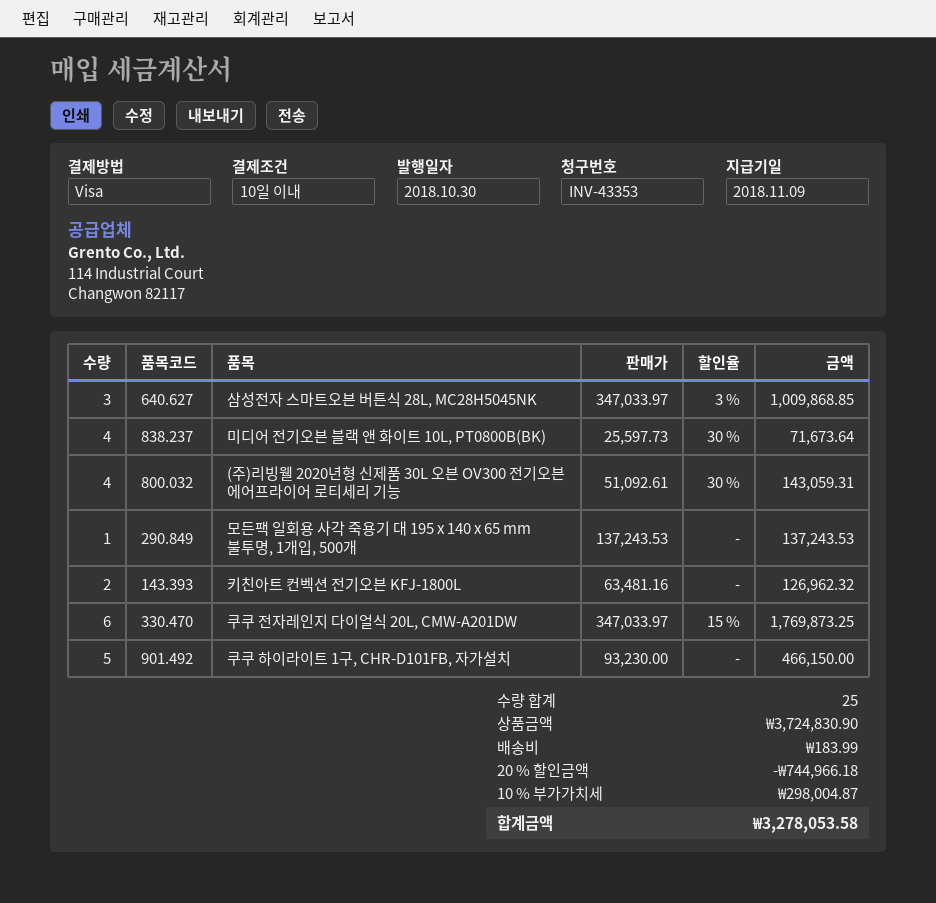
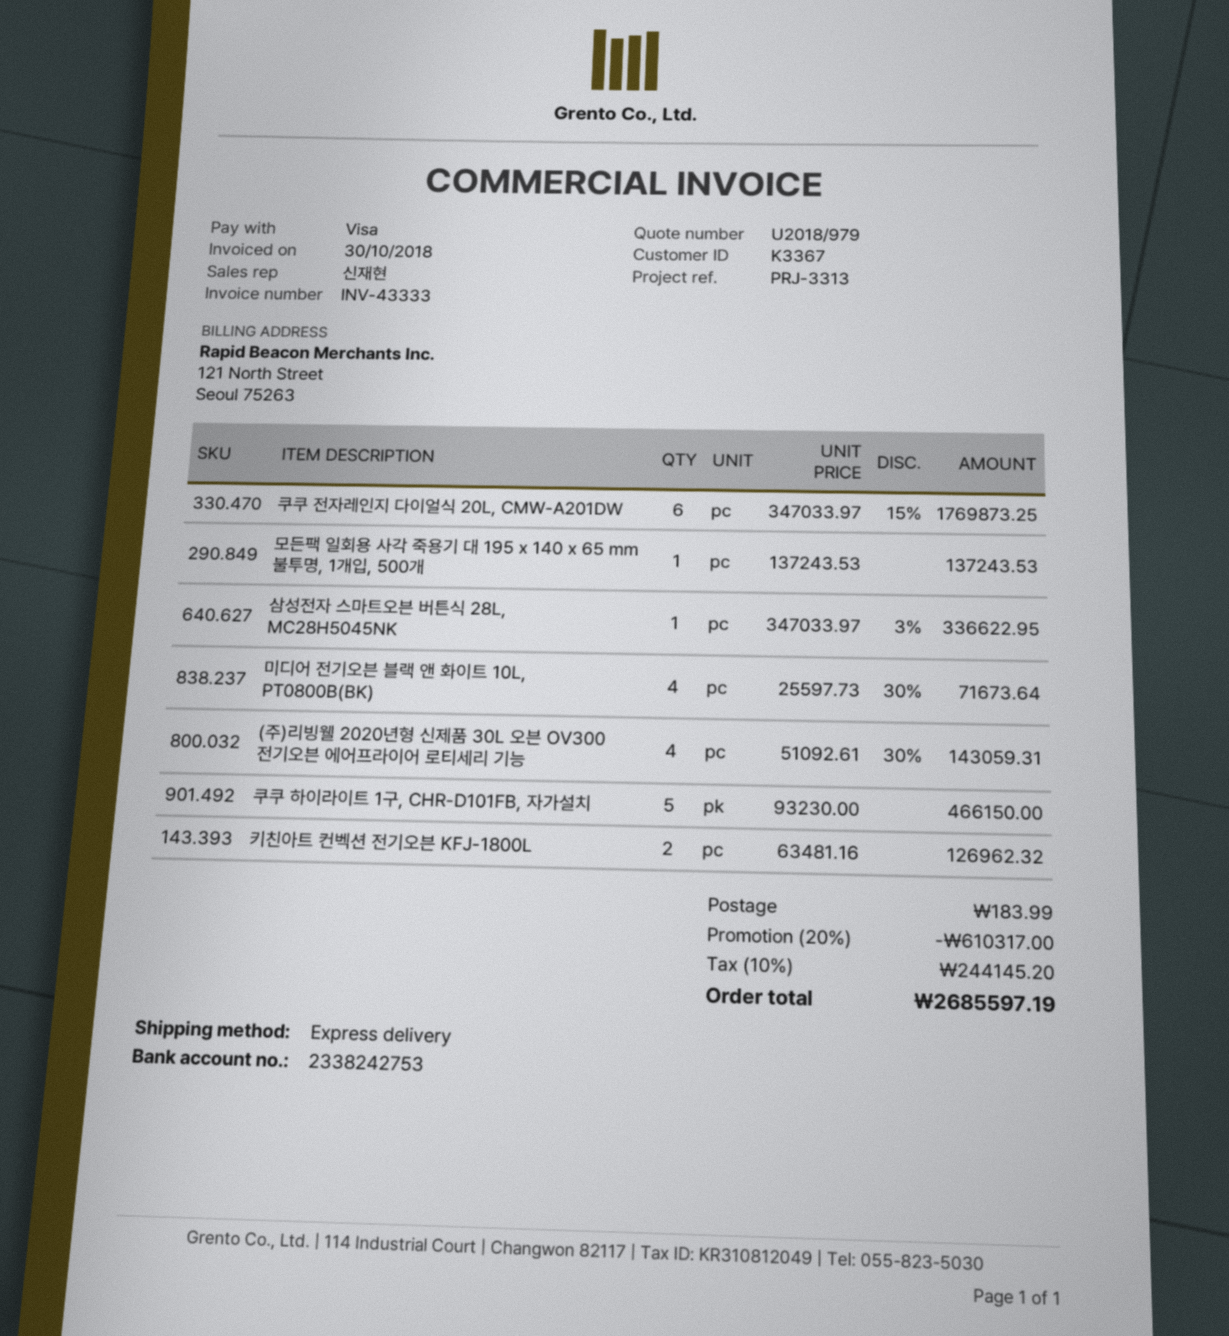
invoice number: INV-43353 -> INV-43333
삼성전자 스마트오븐 버튼식 28L, MC28H5045NK: 3 x 347033.97 - 3% = 1009868.85 -> 1 x 347033.97 - 3% = 336622.95
discount: 20% = 744966.18 -> 20% = 610317.00
tax: 10% = 298004.87 -> 10% = 244145.20
total: 3278053.58 -> 2685597.19

